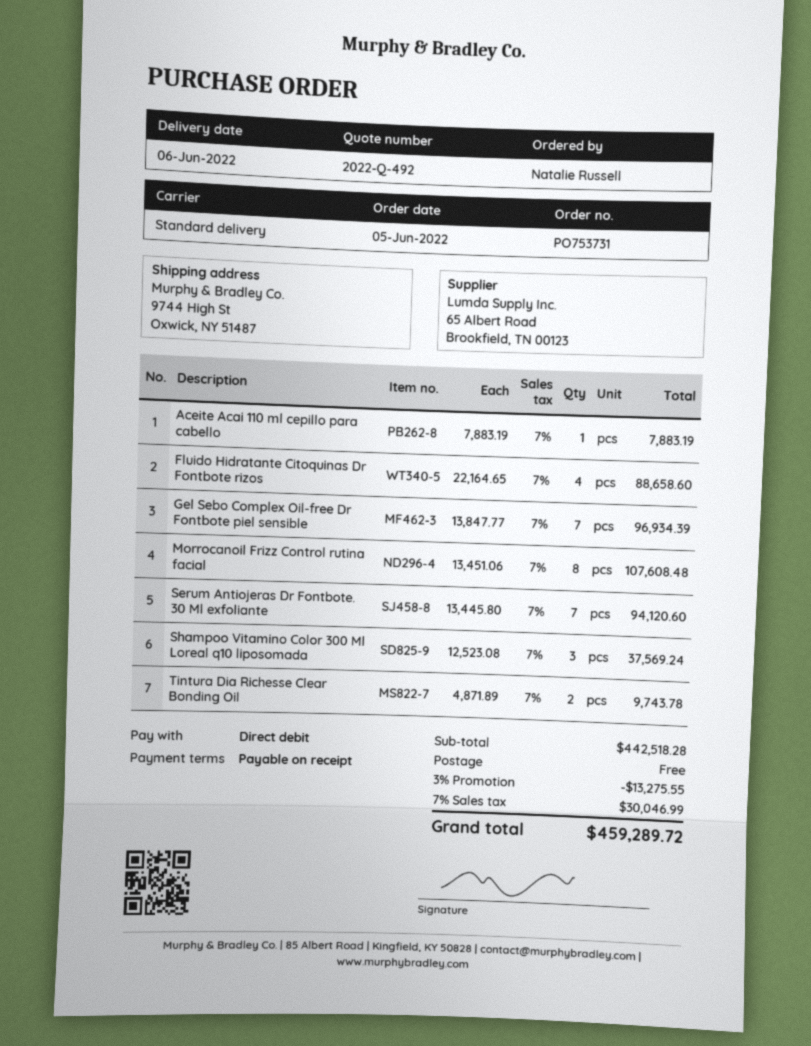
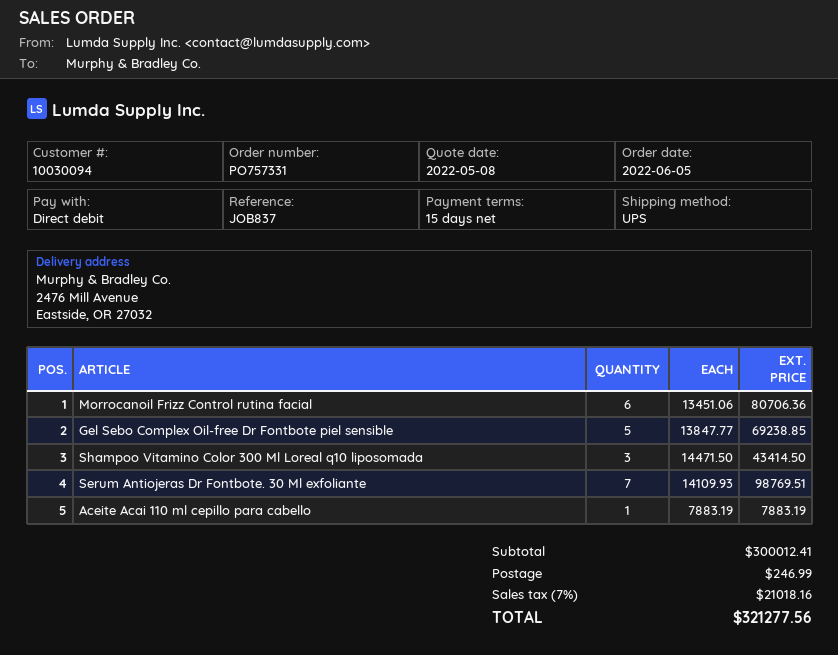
order number: PO753731 -> PO757331
payment terms: on receipt -> 15 days
shipping method: standard -> UPS
ship to: 9744 High St, Oxwick, NY 51487 -> 2476 Mill Avenue, Eastside, OR 27032
Fluido Hidratante Citoquinas Dr Fontbote rizos: 4 x 22164.65 = 88658.60 -> none
Gel Sebo Complex Oil-free Dr Fontbote piel sensible: 7 x 13847.77 = 96934.39 -> 5 x 13847.77 = 69238.85
Morrocanoil Frizz Control rutina facial: 8 x 13451.06 = 107608.48 -> 6 x 13451.06 = 80706.36
Serum Antiojeras Dr Fontbote. 30 Ml exfoliante: 7 x 13445.80 = 94120.60 -> 7 x 14109.93 = 98769.51
Shampoo Vitamino Color 300 Ml Loreal q10 liposomada: 3 x 12523.08 = 37569.24 -> 3 x 14471.50 = 43414.50
Tintura Dia Richesse Clear Bonding Oil: 2 x 4871.89 = 9743.78 -> none
subtotal: 442518.28 -> 300012.41
discount: 3% = 13275.55 -> none
shipping: 0.00 -> 246.99
tax: 7% = 30046.99 -> 7% = 21018.16
total: 459289.72 -> 321277.56

